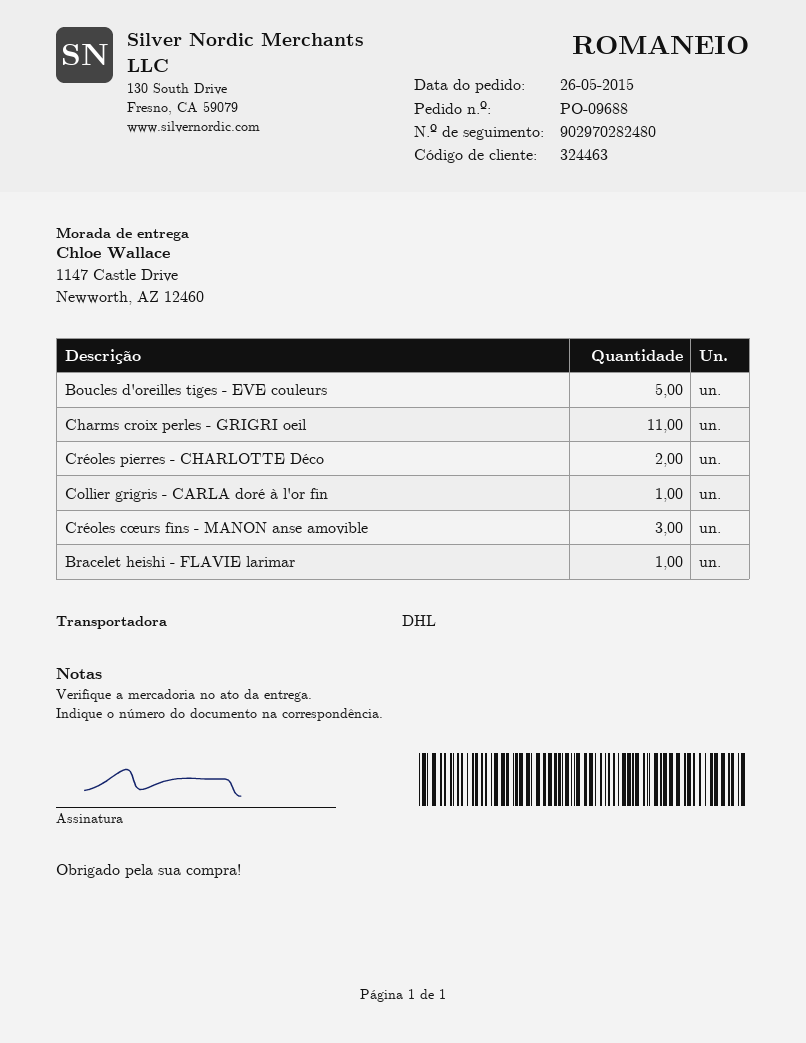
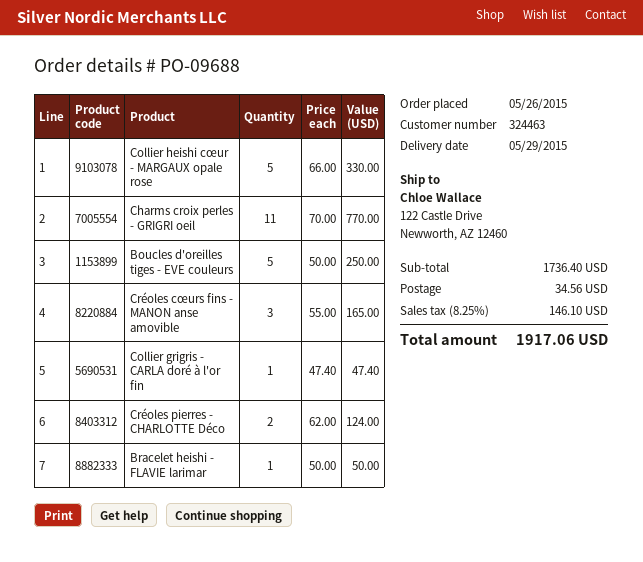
ship to: 1147 Castle Drive, Newworth, AZ 12460 -> 122 Castle Drive, Newworth, AZ 12460
Collier heishi cœur - MARGAUX opale rose: none -> 5

